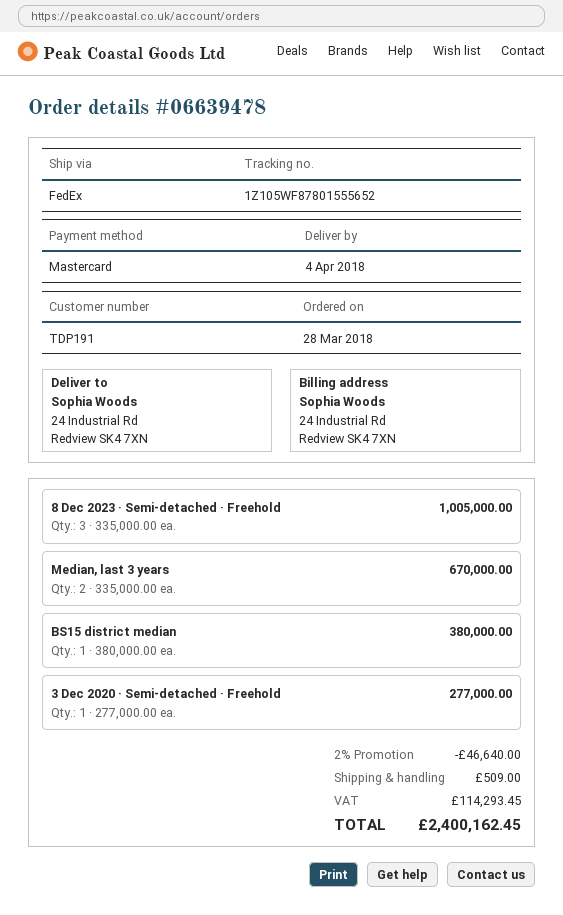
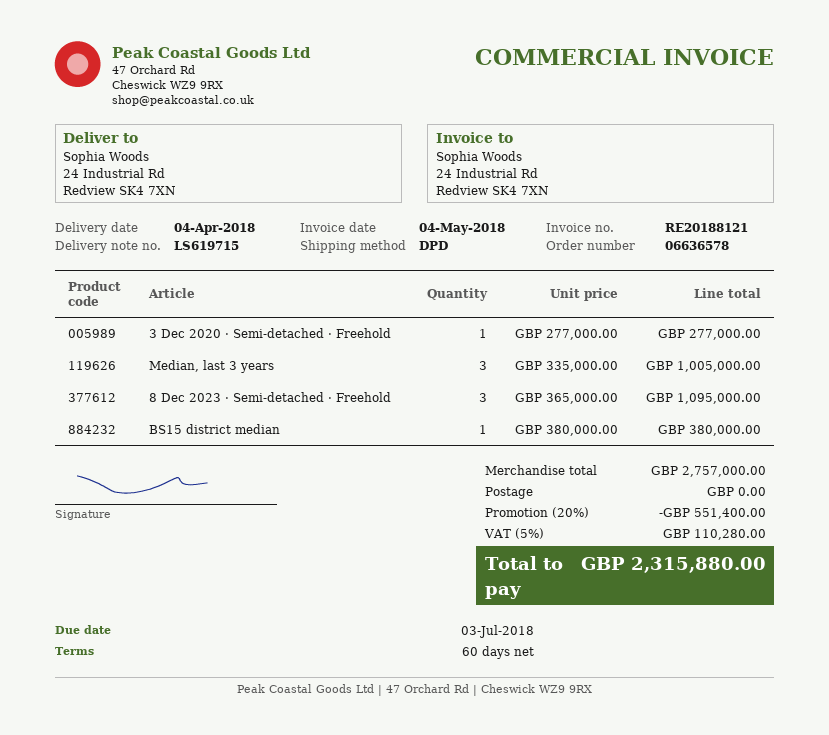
order number: 06639478 -> 06636578
shipping method: FedEx -> DPD
8 Dec 2023 · Semi-detached · Freehold: 3 x 335000.00 = 1005000.00 -> 3 x 365000.00 = 1095000.00
Median, last 3 years: 2 x 335000.00 = 670000.00 -> 3 x 335000.00 = 1005000.00
discount: 2% = 46640.00 -> 20% = 551400.00
shipping: 509.00 -> 0.00
tax: 114293.45 -> 110280.00
total: 2400162.45 -> 2315880.00

